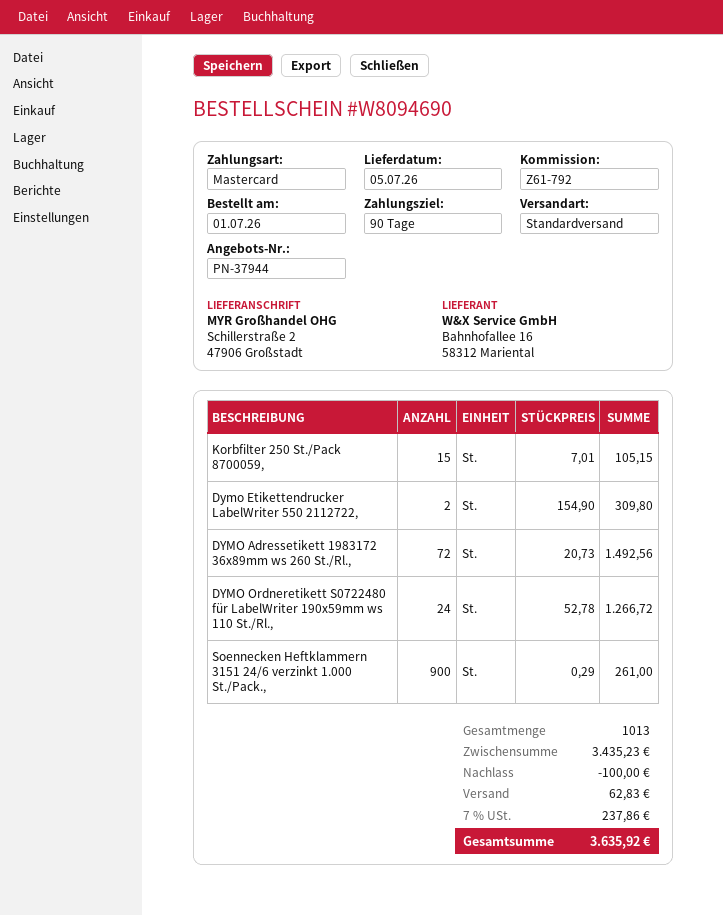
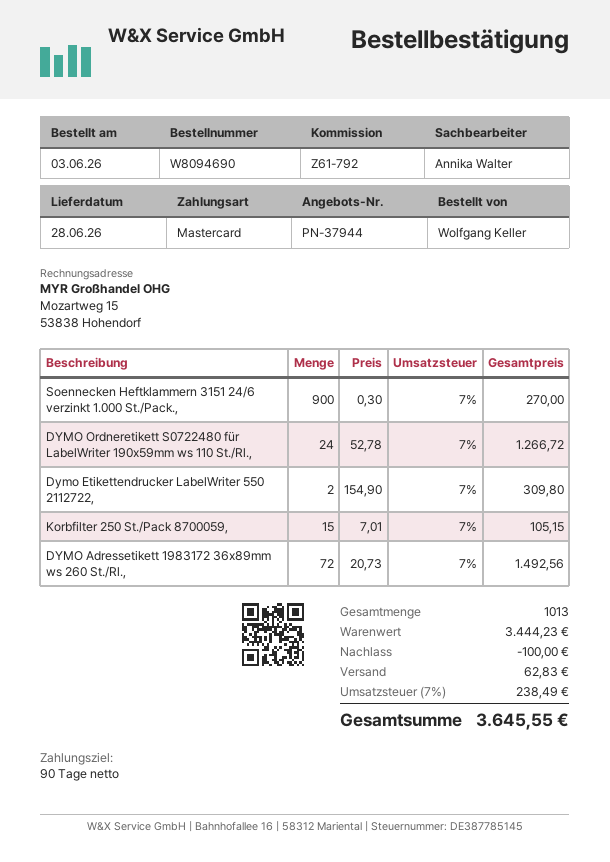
order date: 2026-07-01 -> 2026-06-03
delivery date: 2026-07-05 -> 2026-06-28
Soennecken Heftklammern 3151 24/6 verzinkt 1.000 St./Pack.,: 900 x 0.29 = 261.00 -> 900 x 0.30 = 270.00
subtotal: 3435.23 -> 3444.23
tax: 7% = 237.86 -> 7% = 238.49
total: 3635.92 -> 3645.55

